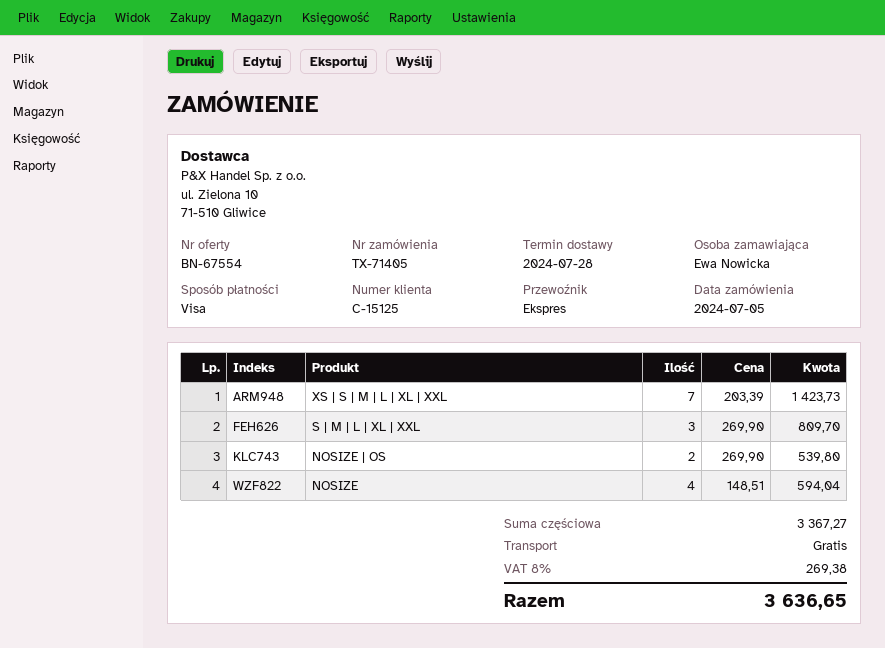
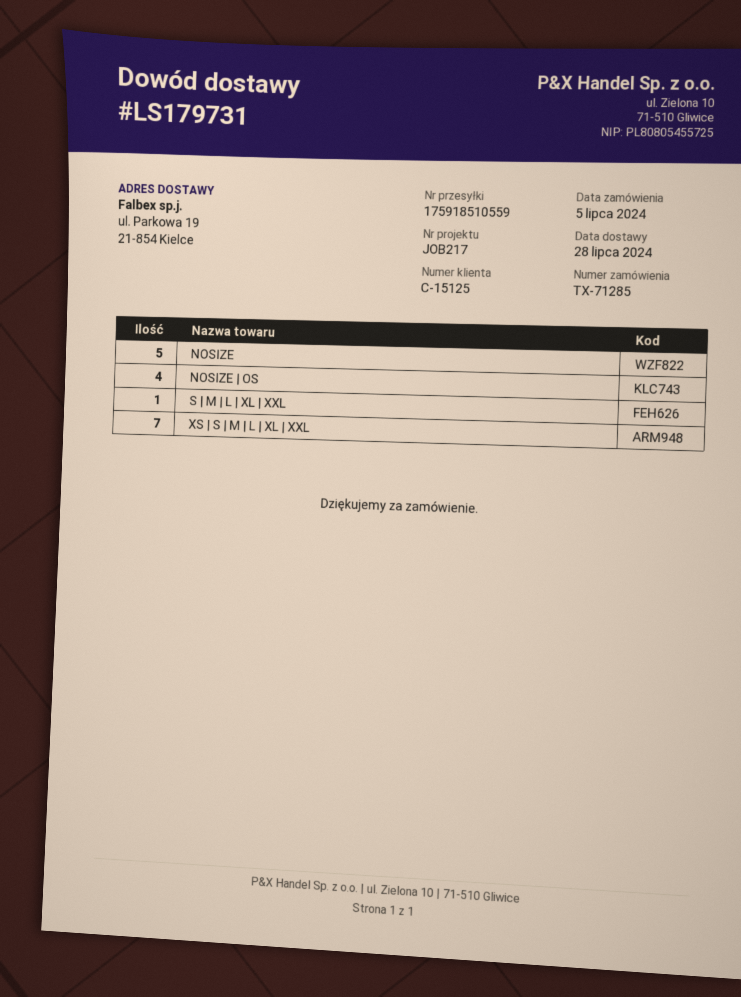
order number: TX-71405 -> TX-71285
S | M | L | XL | XXL: 3 -> 1
NOSIZE | OS: 2 -> 4
NOSIZE: 4 -> 5

